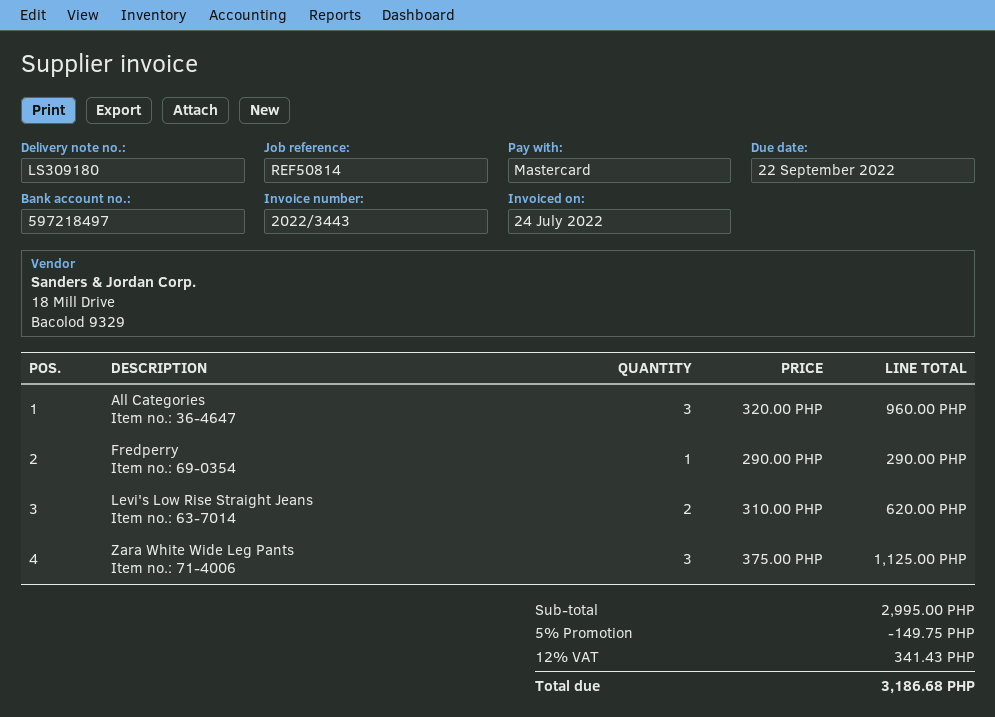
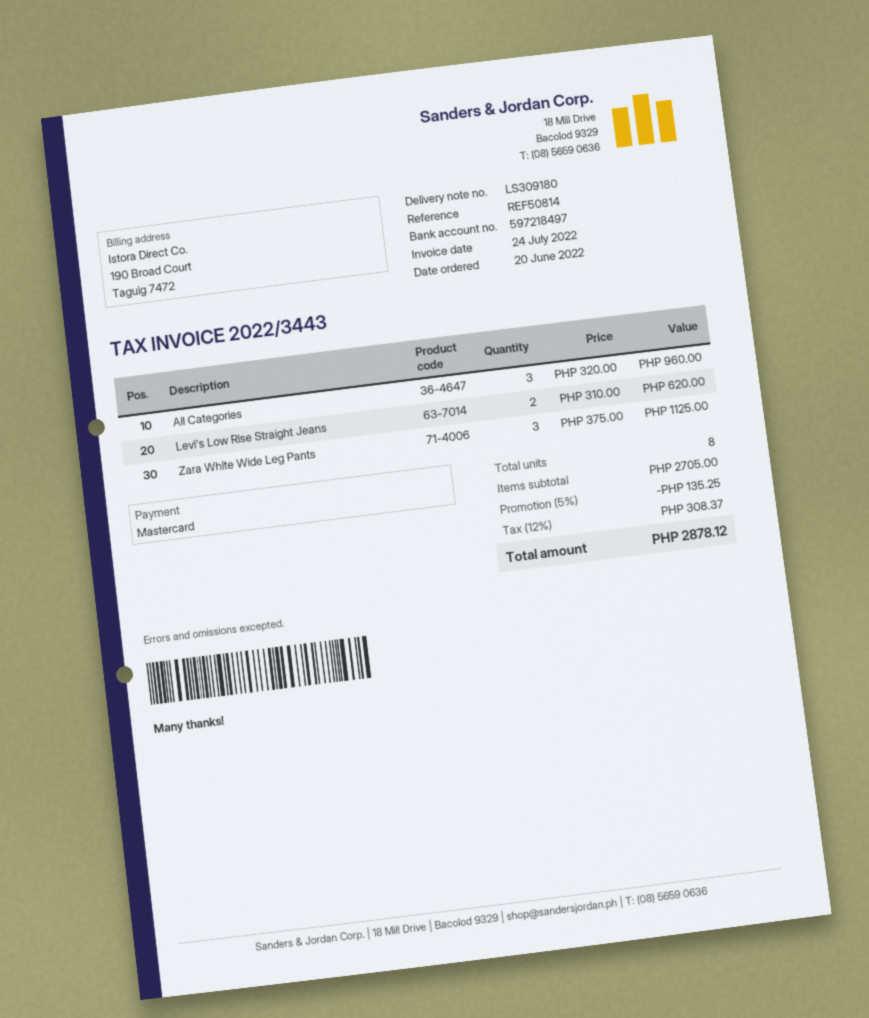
Fredperry: 1 x 290.00 = 290.00 -> none
subtotal: 2995.00 -> 2705.00
discount: 5% = 149.75 -> 5% = 135.25
tax: 12% = 341.43 -> 12% = 308.37
total: 3186.68 -> 2878.12

